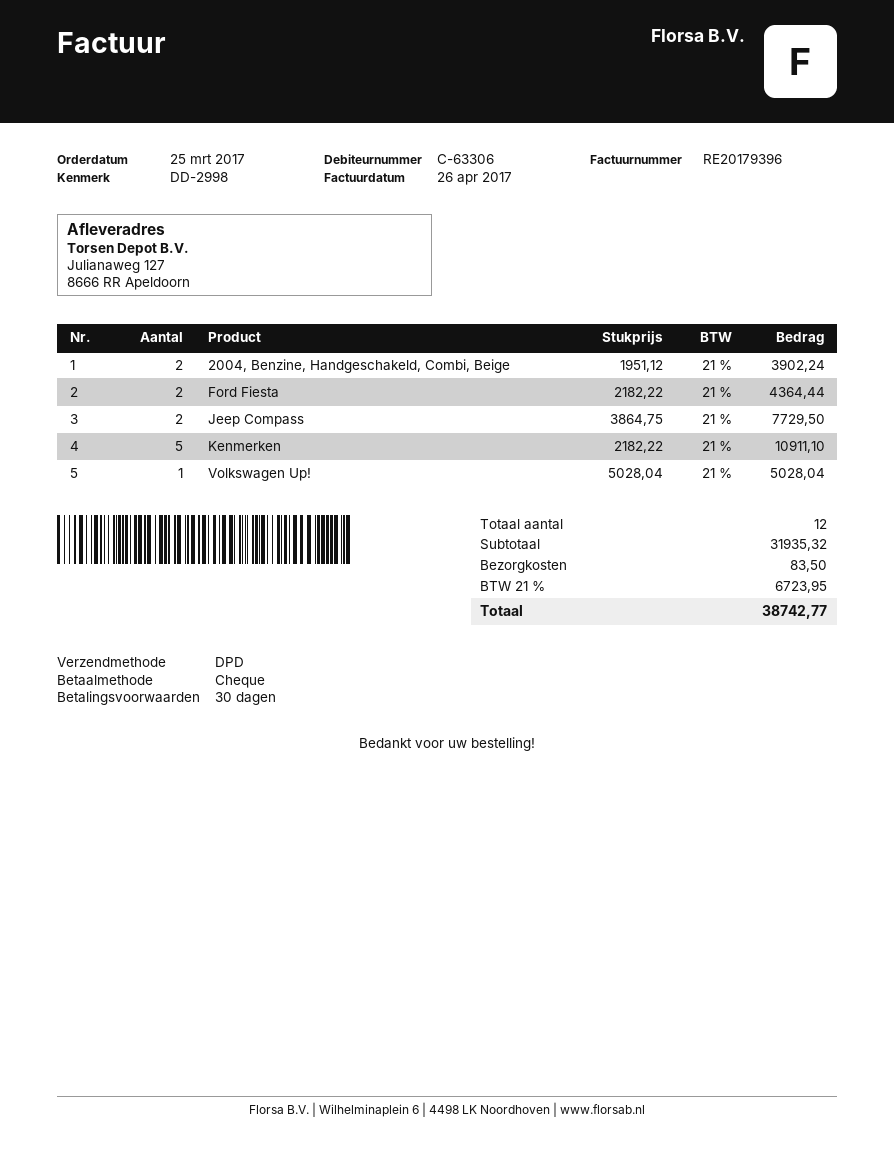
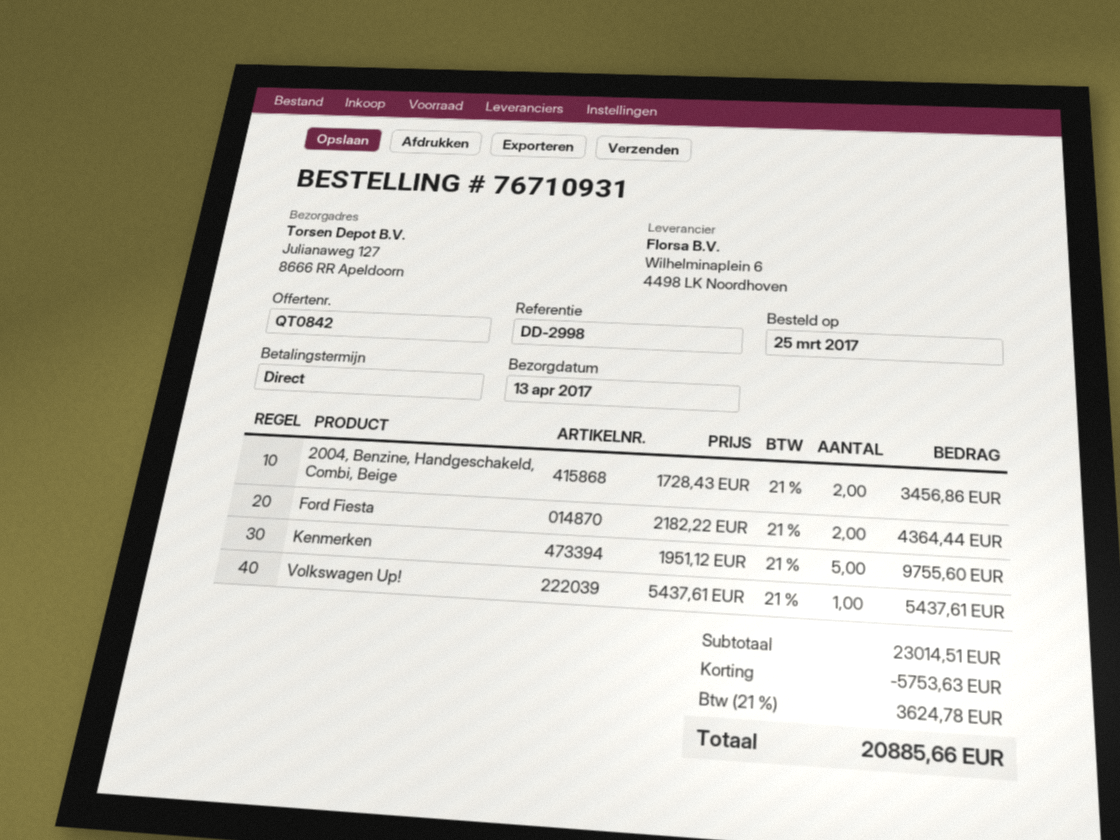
payment terms: 30 days -> on receipt
2004, Benzine, Handgeschakeld, Combi, Beige: 2 x 1951.12 = 3902.24 -> 2 x 1728.43 = 3456.86
Jeep Compass: 2 x 3864.75 = 7729.50 -> none
Kenmerken: 5 x 2182.22 = 10911.10 -> 5 x 1951.12 = 9755.60
Volkswagen Up!: 1 x 5028.04 = 5028.04 -> 1 x 5437.61 = 5437.61
subtotal: 31935.32 -> 23014.51
discount: none -> 5753.63
shipping: 83.50 -> none
tax: 21% = 6723.95 -> 21% = 3624.78
total: 38742.77 -> 20885.66

